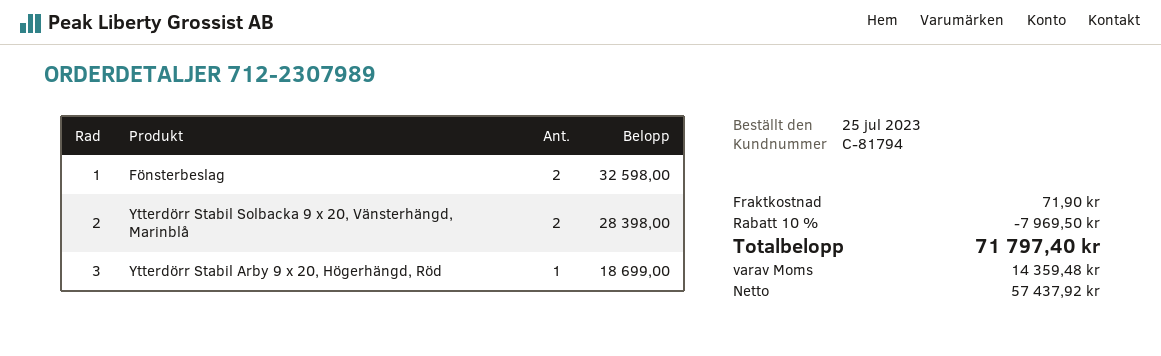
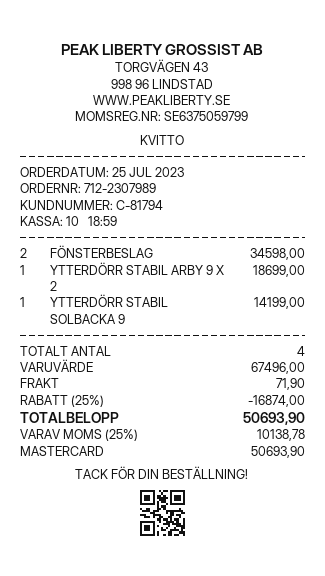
Fönsterbeslag: 2 for 32598.00 -> 2 for 34598.00
Ytterdörr Stabil Solbacka 9 x 20, Vänsterhängd, Marinblå: 2 for 28398.00 -> 1 for 14199.00
discount: 10% = 7969.50 -> 25% = 16874.00
tax: 14359.48 -> 10138.78
total: 71797.40 -> 50693.90

